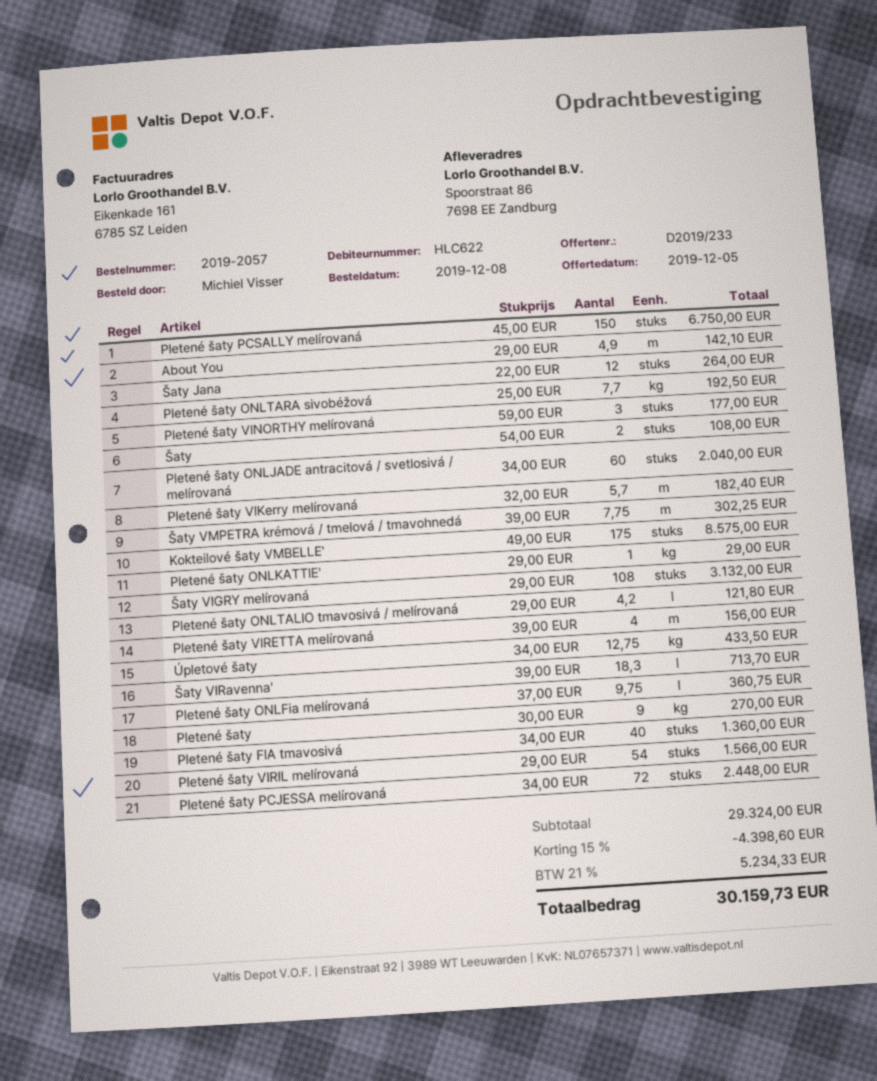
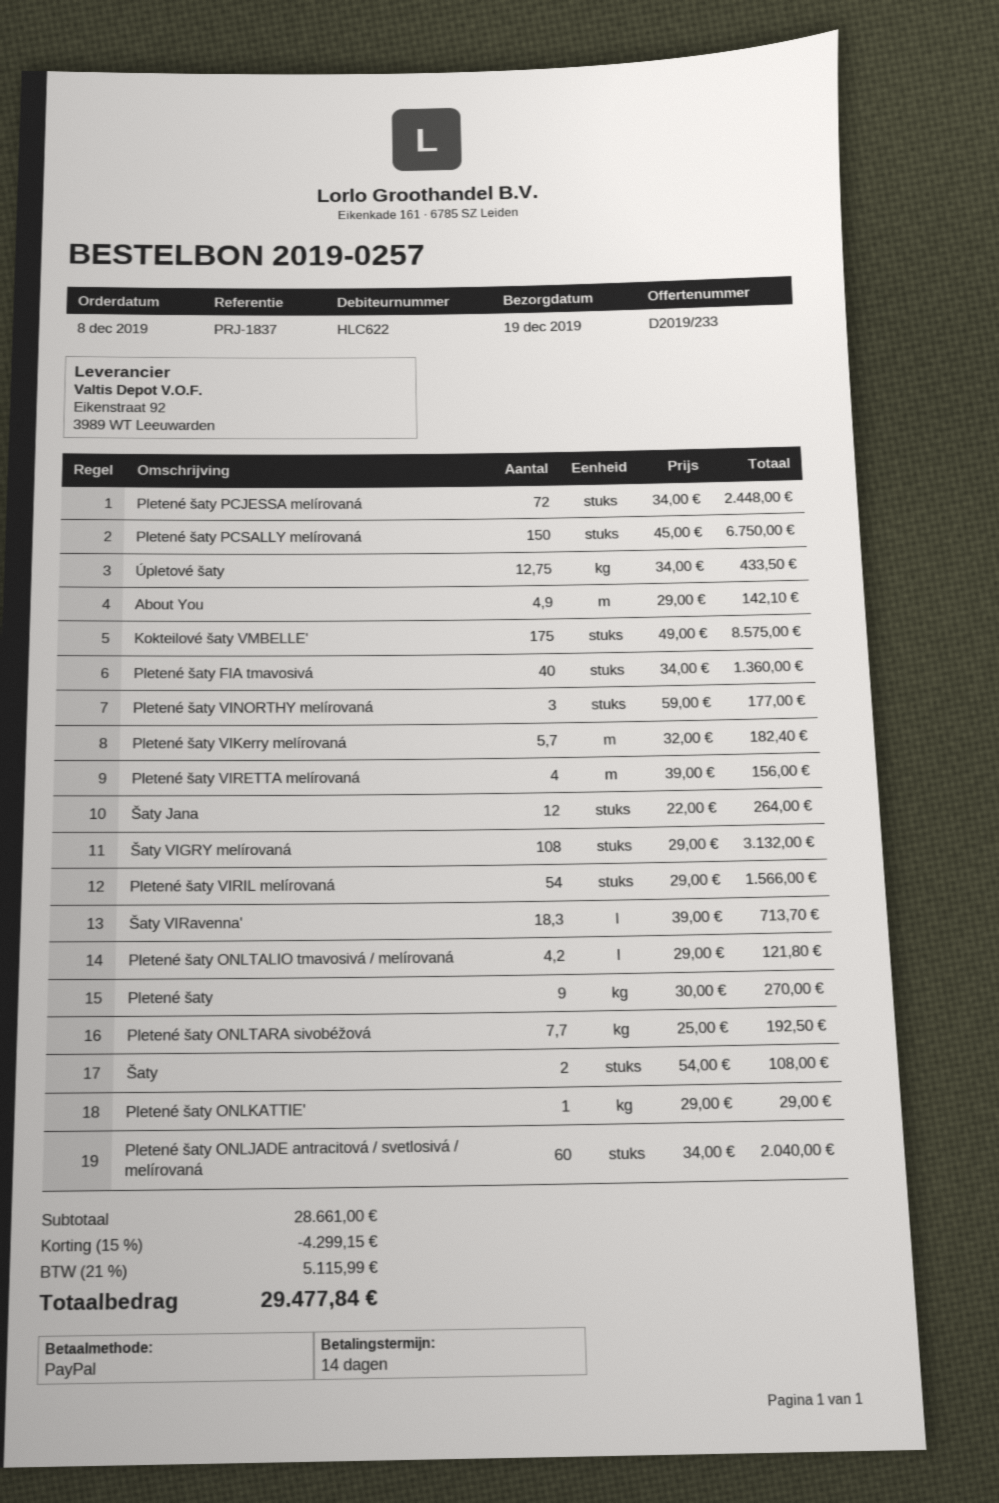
order number: 2019-2057 -> 2019-0257
Šaty VMPETRA krémová / tmelová / tmavohnedá: 7.75 x 39.00 = 302.25 -> none
Pletené šaty ONLFia melírovaná: 9.75 x 37.00 = 360.75 -> none
subtotal: 29324.00 -> 28661.00
discount: 15% = 4398.60 -> 15% = 4299.15
tax: 21% = 5234.33 -> 21% = 5115.99
total: 30159.73 -> 29477.84

